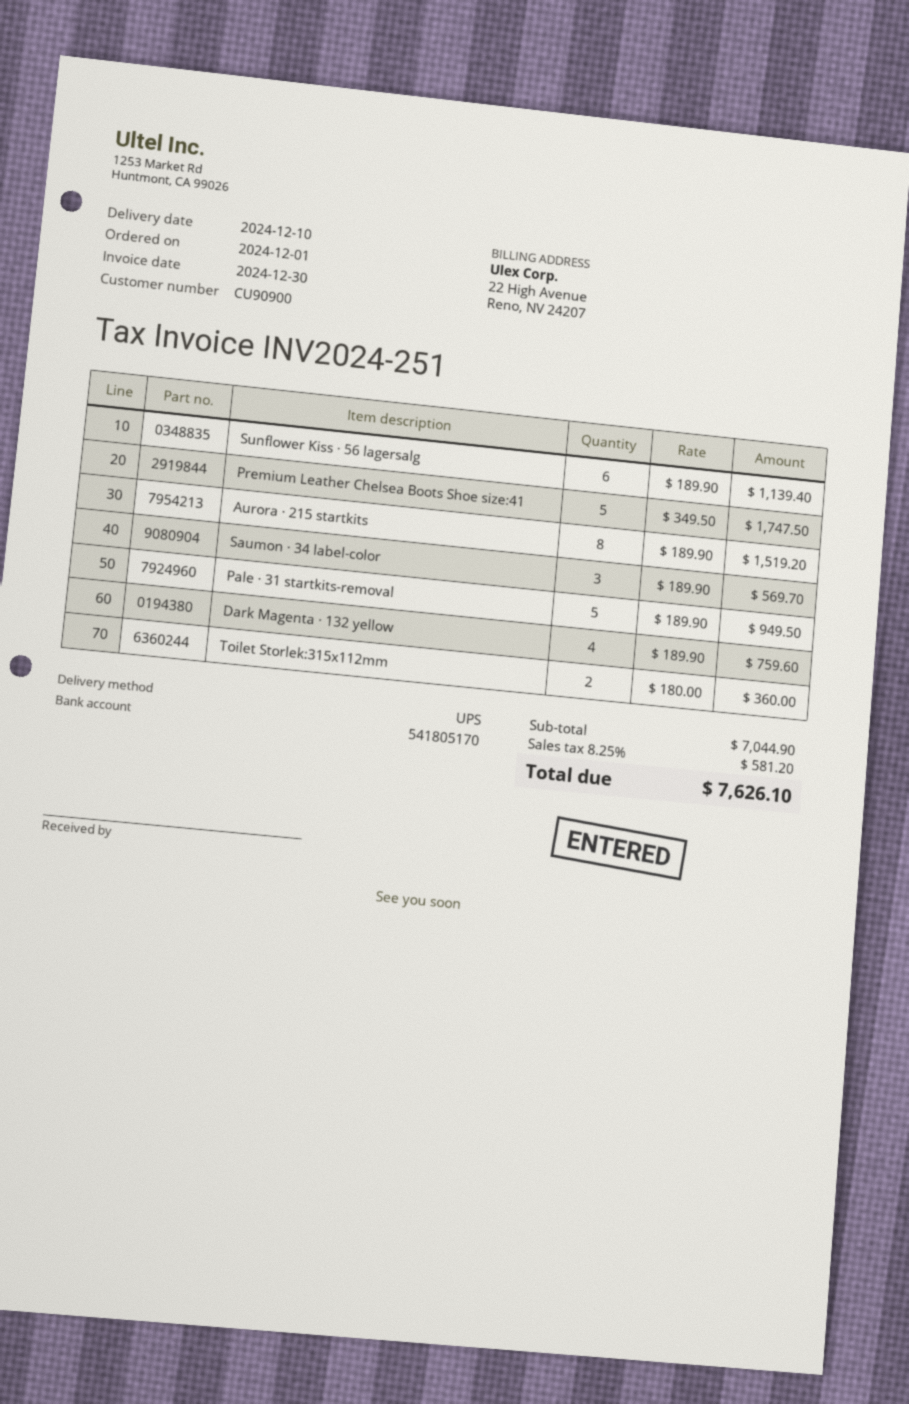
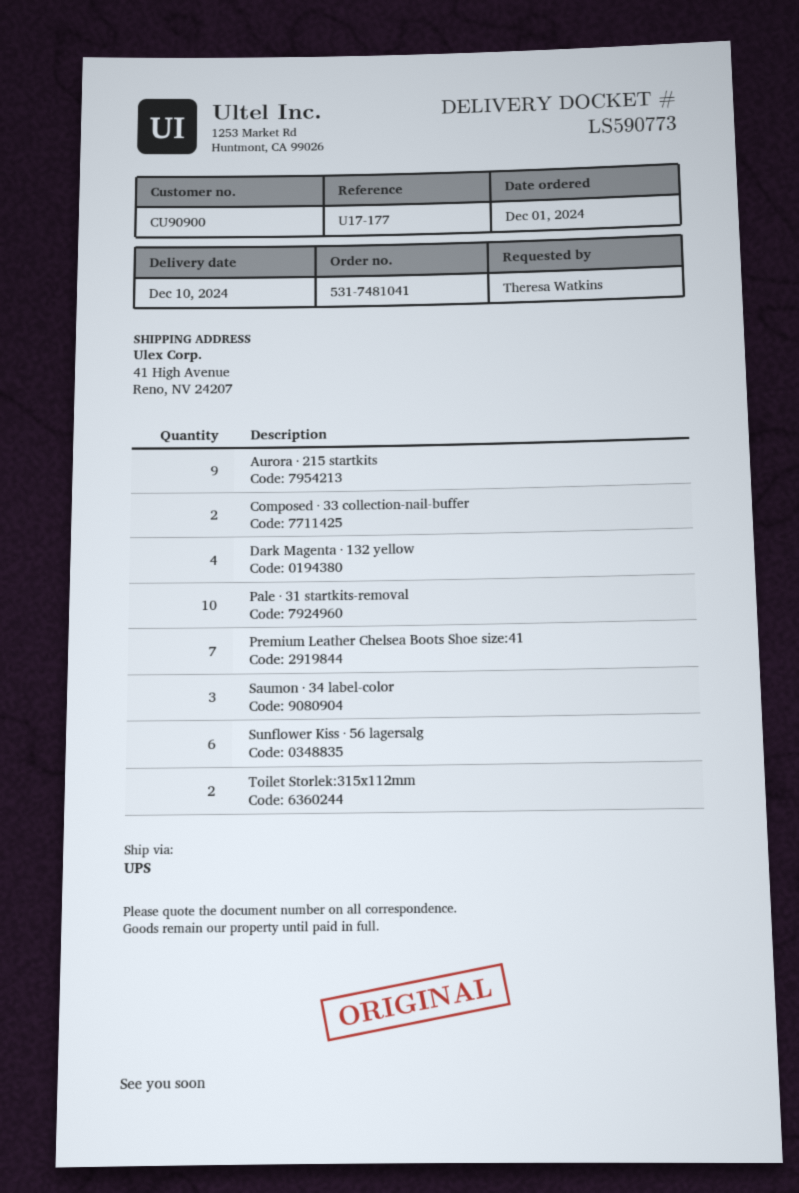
Premium Leather Chelsea Boots Shoe size:41: 5 -> 7
Aurora · 215 startkits: 8 -> 9
Pale · 31 startkits-removal: 5 -> 10
Composed · 33 collection-nail-buffer: none -> 2

